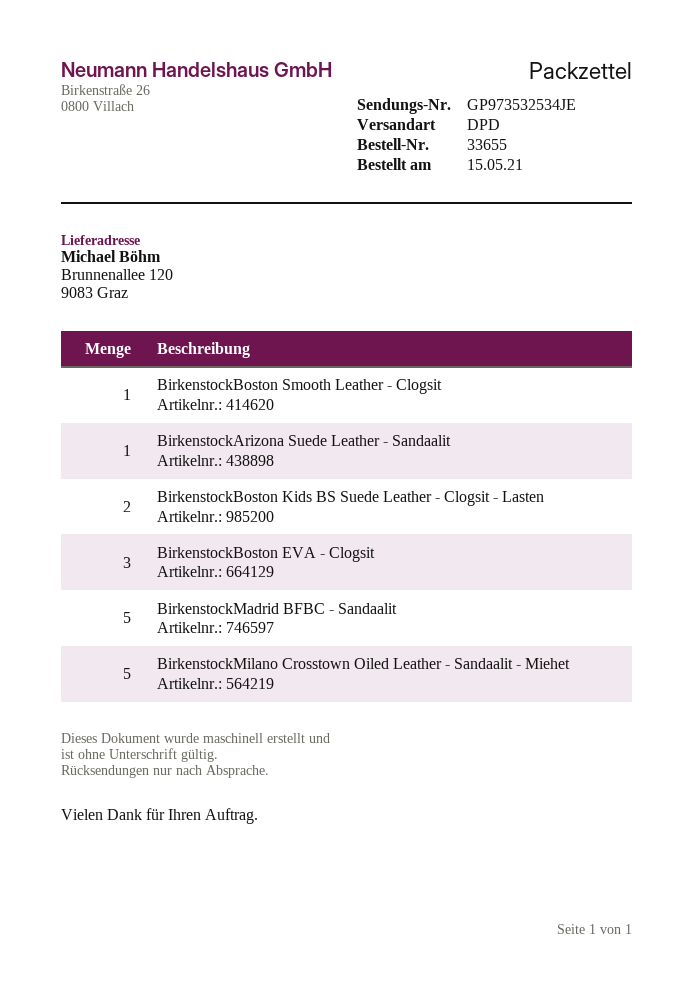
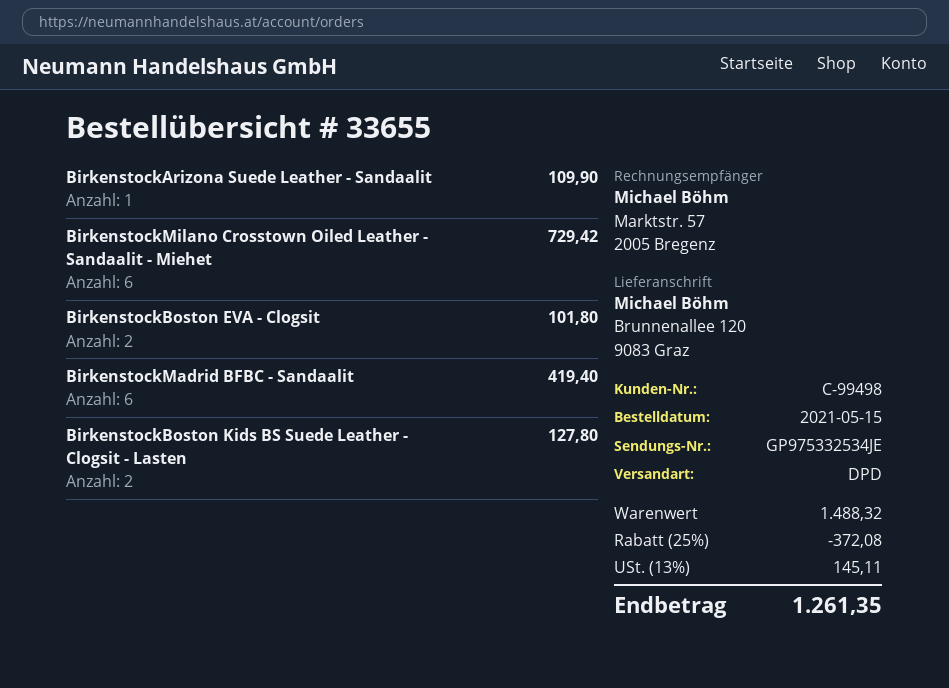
tracking number: GP973532534JE -> GP975332534JE
BirkenstockBoston Smooth Leather - Clogsit: 1 -> none
BirkenstockBoston EVA - Clogsit: 3 -> 2
BirkenstockMadrid BFBC - Sandaalit: 5 -> 6
BirkenstockMilano Crosstown Oiled Leather - Sandaalit - Miehet: 5 -> 6

